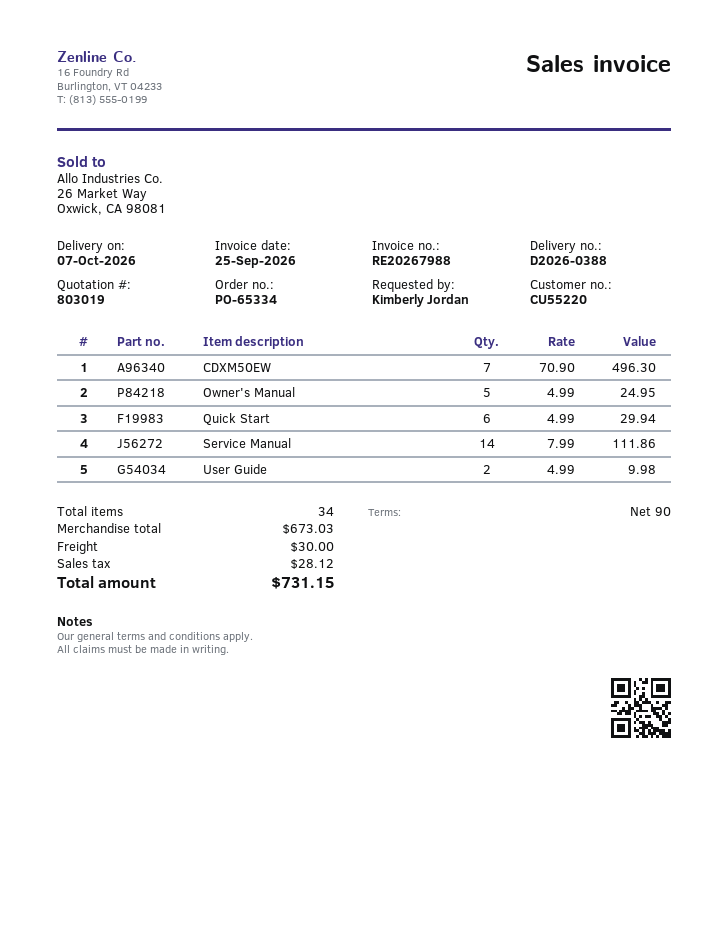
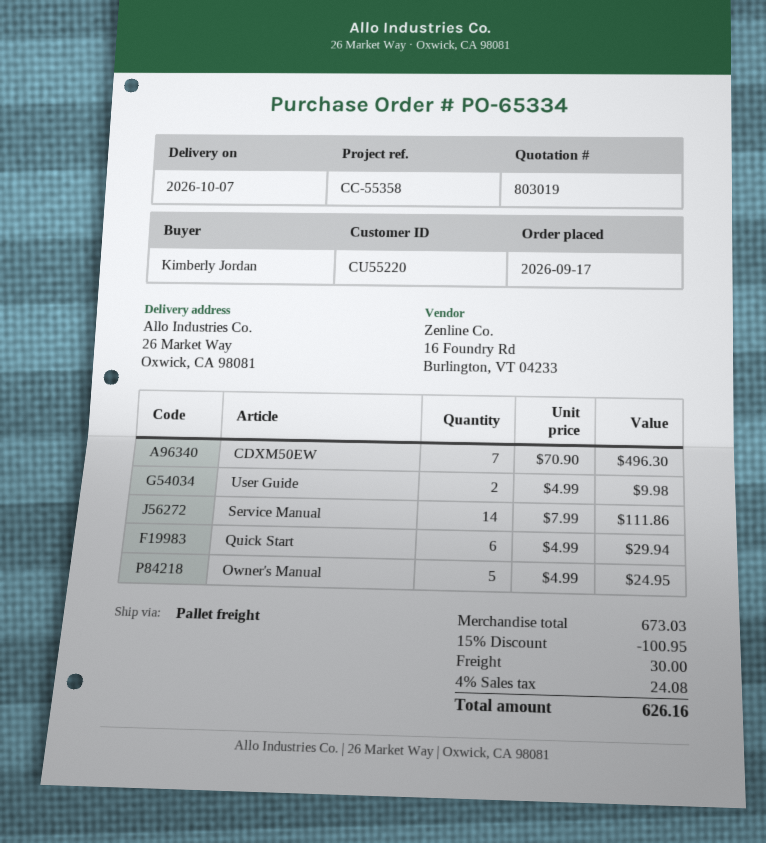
discount: none -> 15% = 100.95
tax: 28.12 -> 24.08
total: 731.15 -> 626.16

